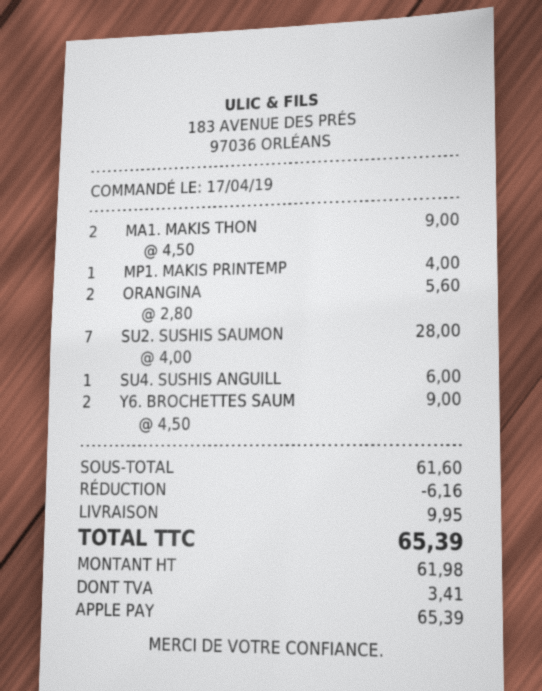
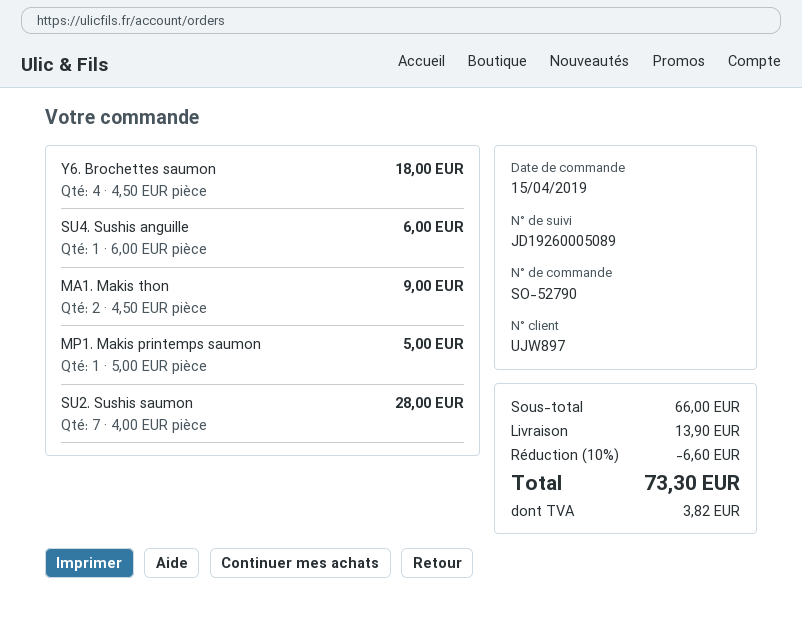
order date: 2019-04-17 -> 2019-04-15
MP1. MAKIS PRINTEMP: 1 x 4.00 = 4.00 -> 1 x 5.00 = 5.00
ORANGINA: 2 x 2.80 = 5.60 -> none
Y6. BROCHETTES SAUM: 2 x 4.50 = 9.00 -> 4 x 4.50 = 18.00
subtotal: 61.60 -> 66.00
discount: 6.16 -> 6.60
shipping: 9.95 -> 13.90
tax: 3.41 -> 3.82
total: 65.39 -> 73.30

